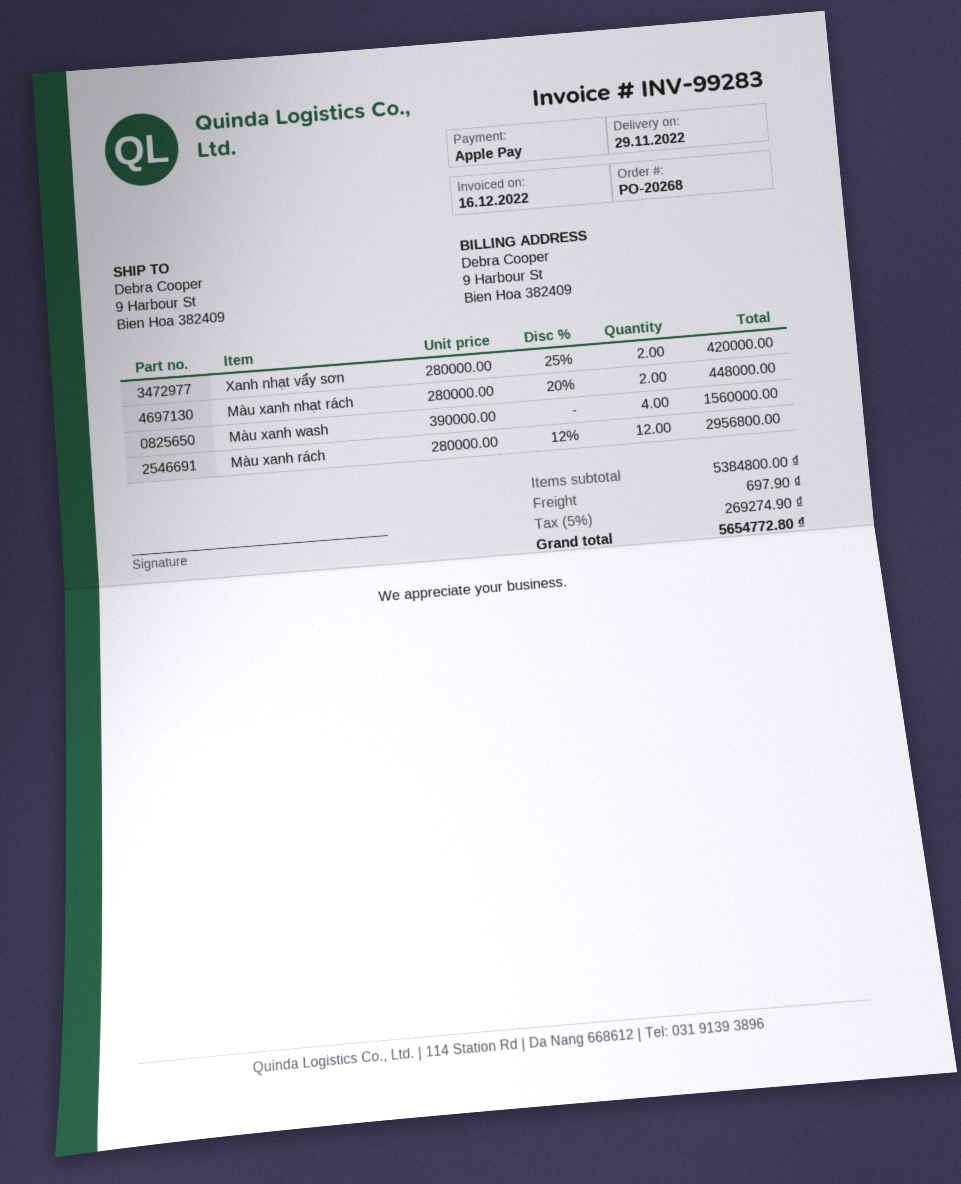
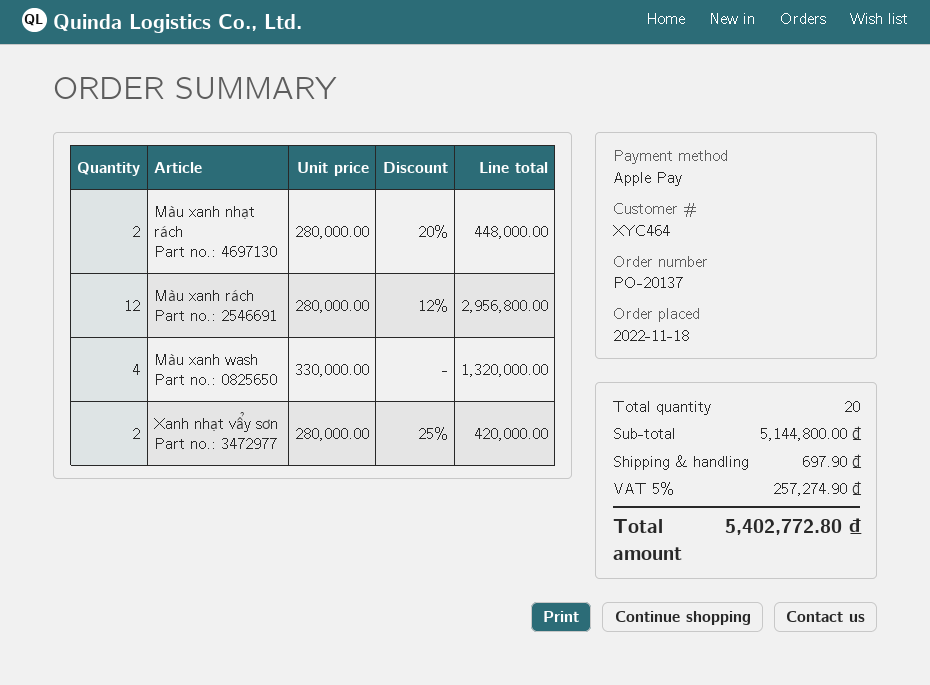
order number: PO-20268 -> PO-20137
Màu xanh wash: 4 x 390000.00 = 1560000.00 -> 4 x 330000.00 = 1320000.00
subtotal: 5384800.00 -> 5144800.00
tax: 5% = 269274.90 -> 5% = 257274.90
total: 5654772.80 -> 5402772.80

